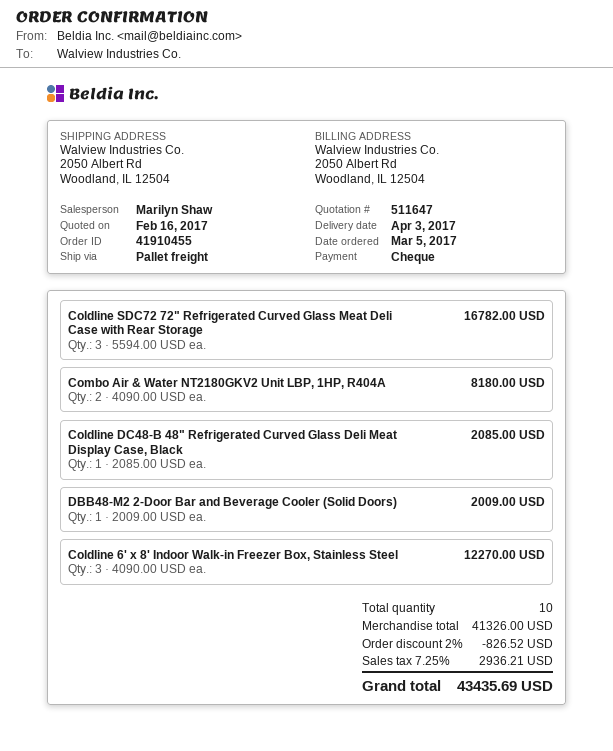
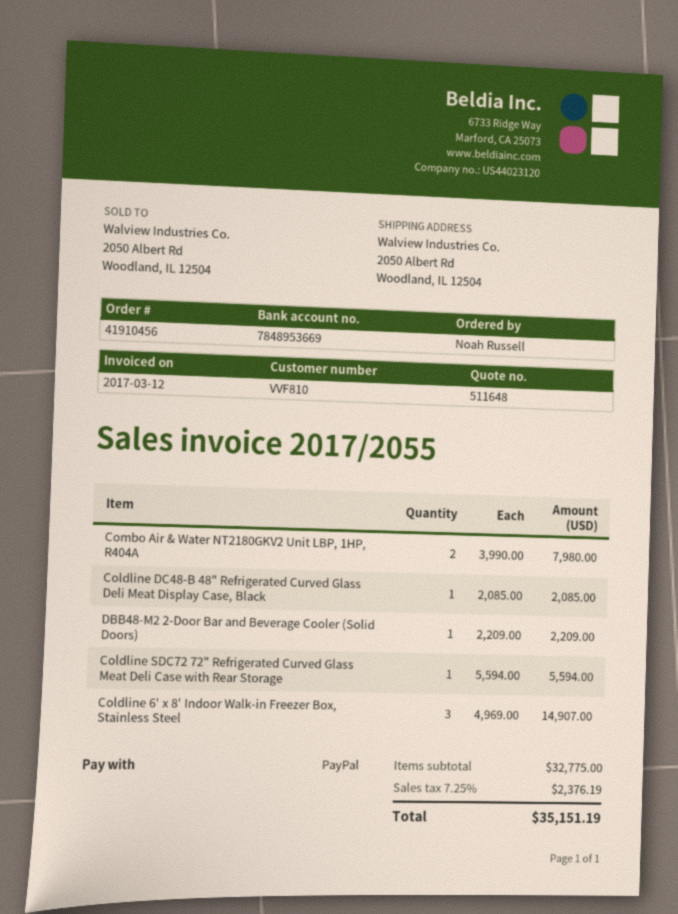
quote number: 511647 -> 511648
order number: 41910455 -> 41910456
payment method: cheque -> PayPal
Coldline SDC72 72" Refrigerated Curved Glass Meat Deli Case with Rear Storage: 3 x 5594.00 = 16782.00 -> 1 x 5594.00 = 5594.00
Combo Air & Water NT2180GKV2 Unit LBP, 1HP, R404A: 2 x 4090.00 = 8180.00 -> 2 x 3990.00 = 7980.00
DBB48-M2 2-Door Bar and Beverage Cooler (Solid Doors): 1 x 2009.00 = 2009.00 -> 1 x 2209.00 = 2209.00
Coldline 6' x 8' Indoor Walk-in Freezer Box, Stainless Steel: 3 x 4090.00 = 12270.00 -> 3 x 4969.00 = 14907.00
subtotal: 41326.00 -> 32775.00
discount: 2% = 826.52 -> none
tax: 7.25% = 2936.21 -> 7.25% = 2376.19
total: 43435.69 -> 35151.19

